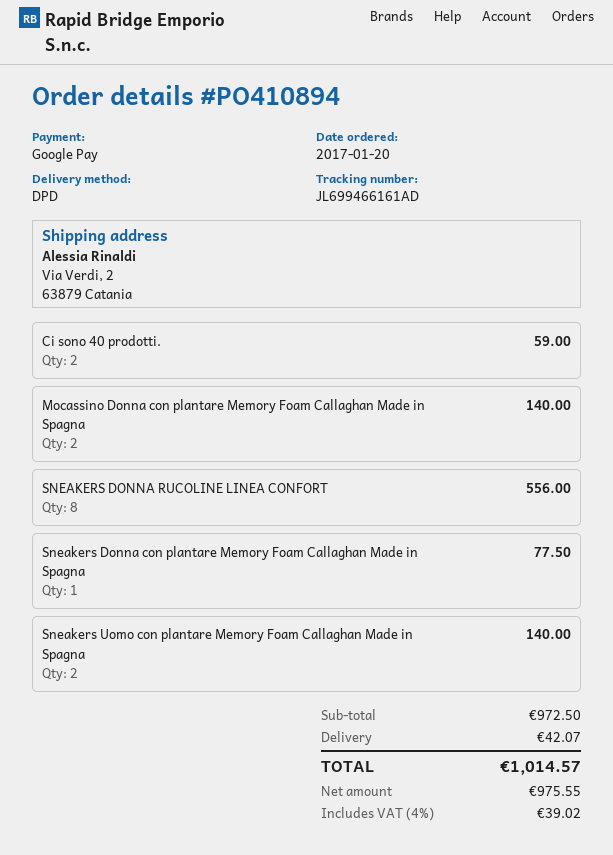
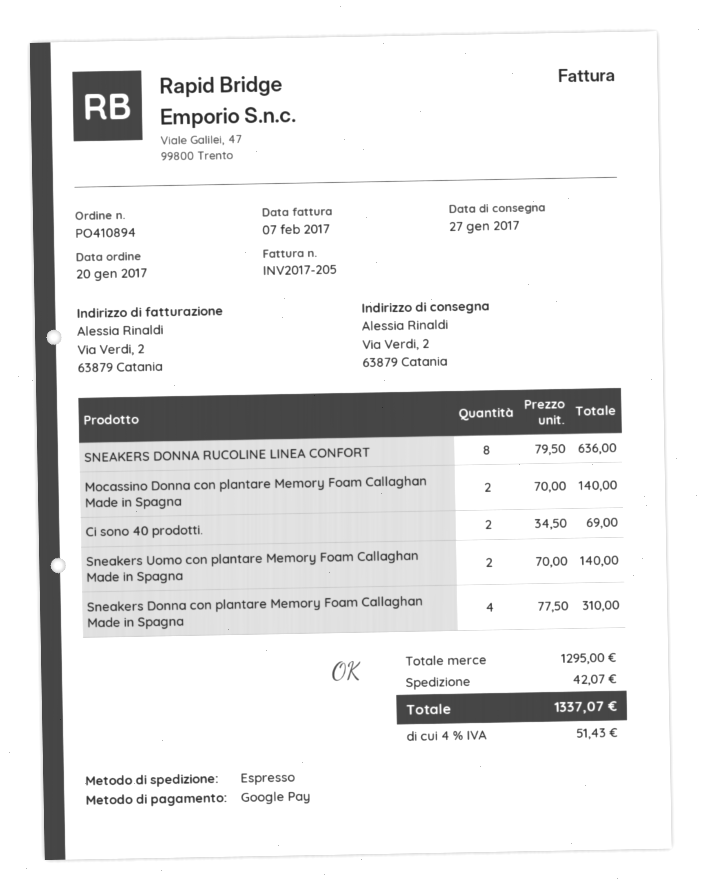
shipping method: DPD -> express
Ci sono 40 prodotti.: 2 for 59.00 -> 2 for 69.00
SNEAKERS DONNA RUCOLINE LINEA CONFORT: 8 for 556.00 -> 8 for 636.00
Sneakers Donna con plantare Memory Foam Callaghan Made in Spagna: 1 for 77.50 -> 4 for 310.00
subtotal: 972.50 -> 1295.00
tax: 4% = 39.02 -> 4% = 51.43
total: 1014.57 -> 1337.07

